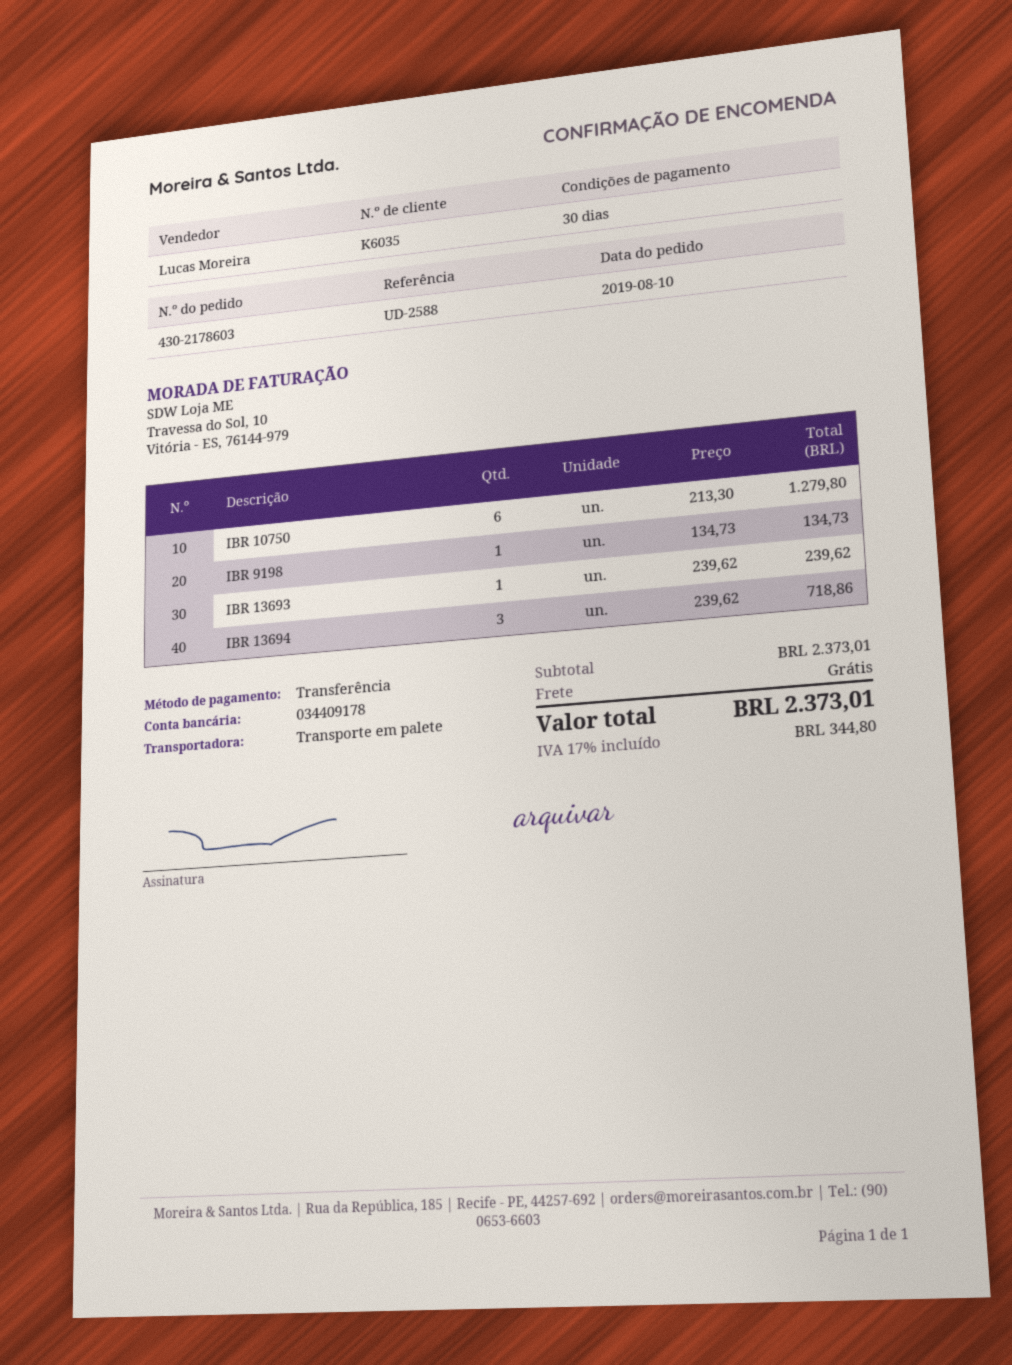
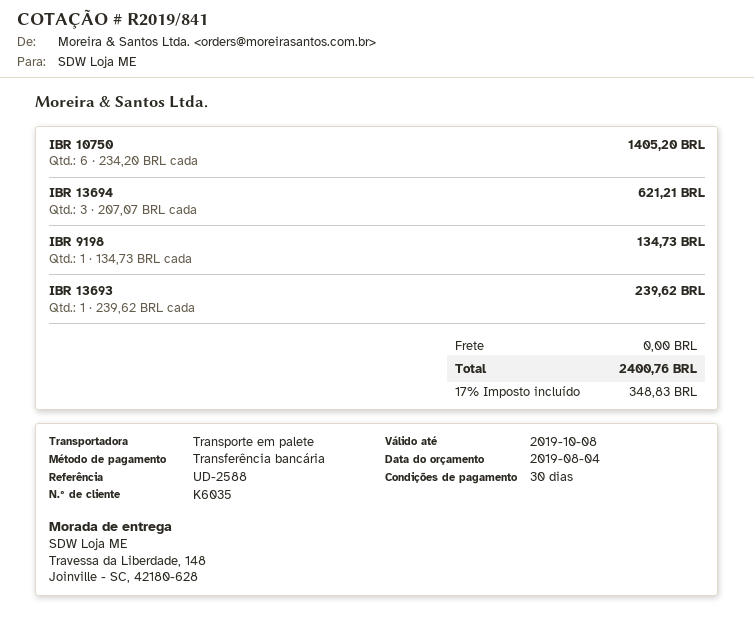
IBR 10750: 6 x 213.30 = 1279.80 -> 6 x 234.20 = 1405.20
IBR 13694: 3 x 239.62 = 718.86 -> 3 x 207.07 = 621.21
tax: 17% = 344.80 -> 17% = 348.83
total: 2373.01 -> 2400.76

